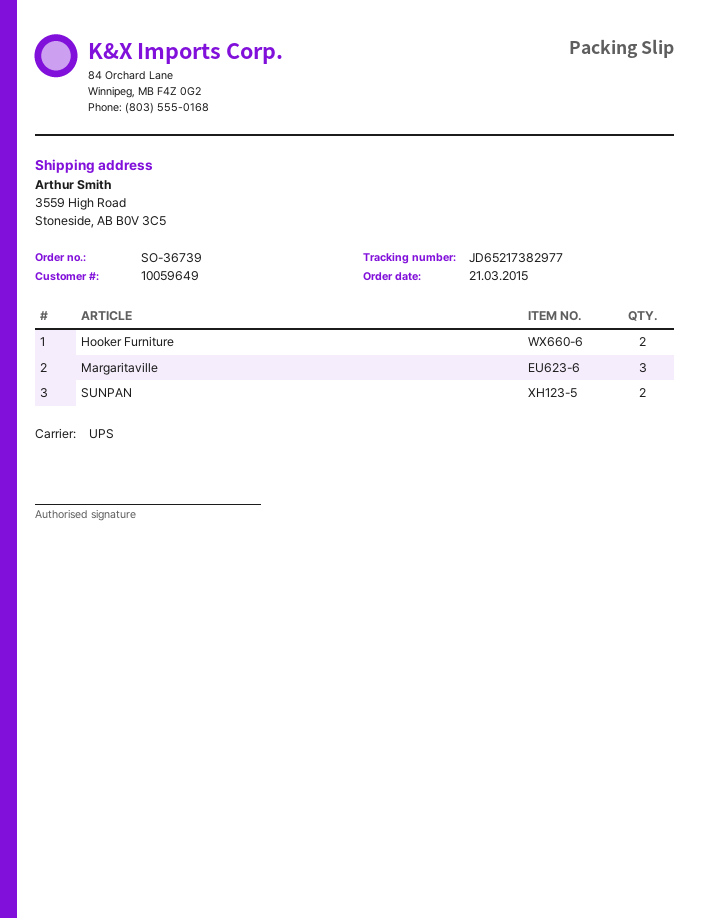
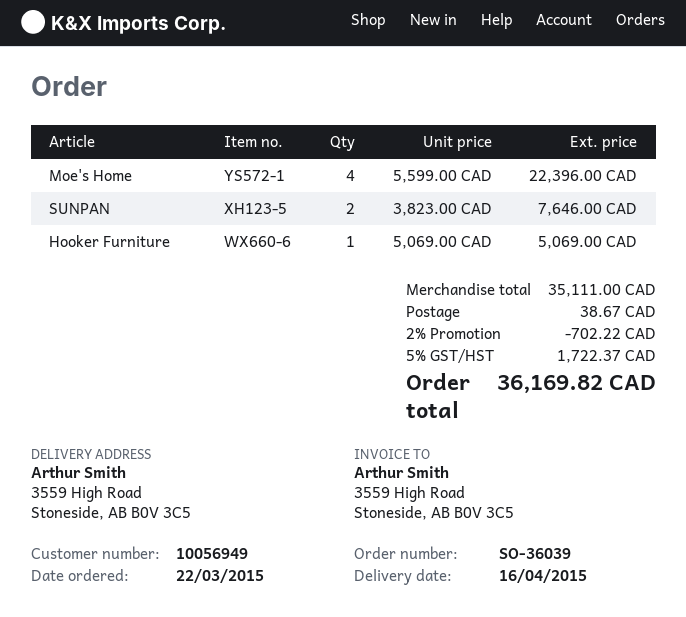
order number: SO-36739 -> SO-36039
order date: 2015-03-21 -> 2015-03-22
customer number: 10059649 -> 10056949
Hooker Furniture: 2 -> 1
Margaritaville: 3 -> none
Moe's Home: none -> 4

